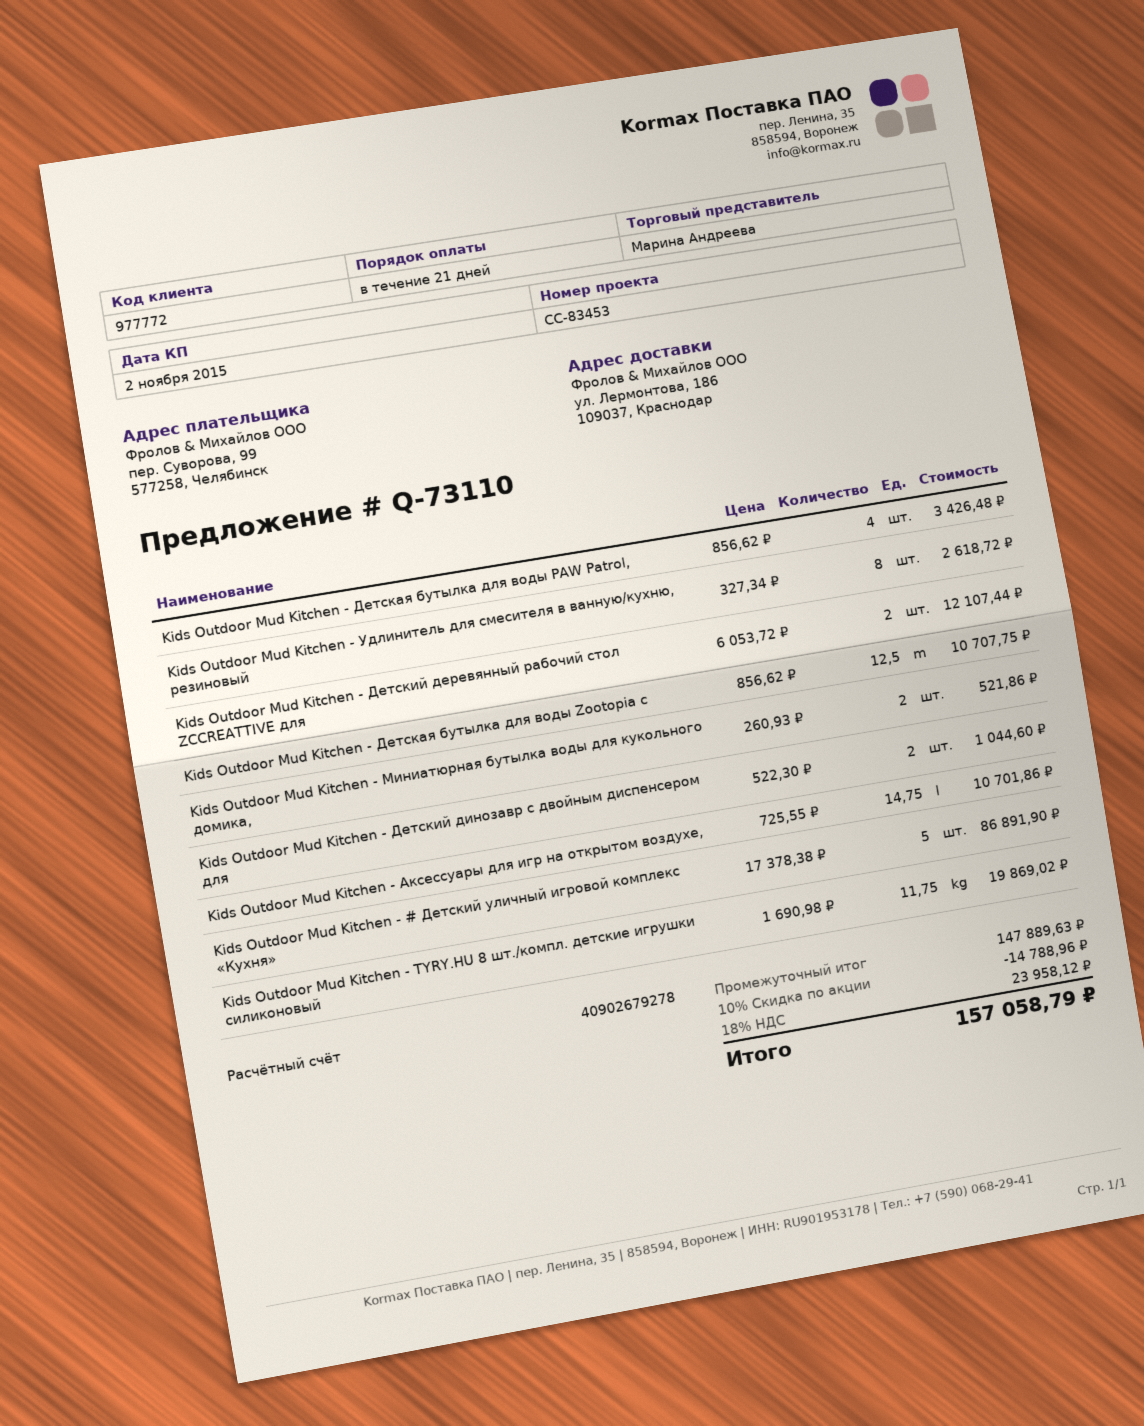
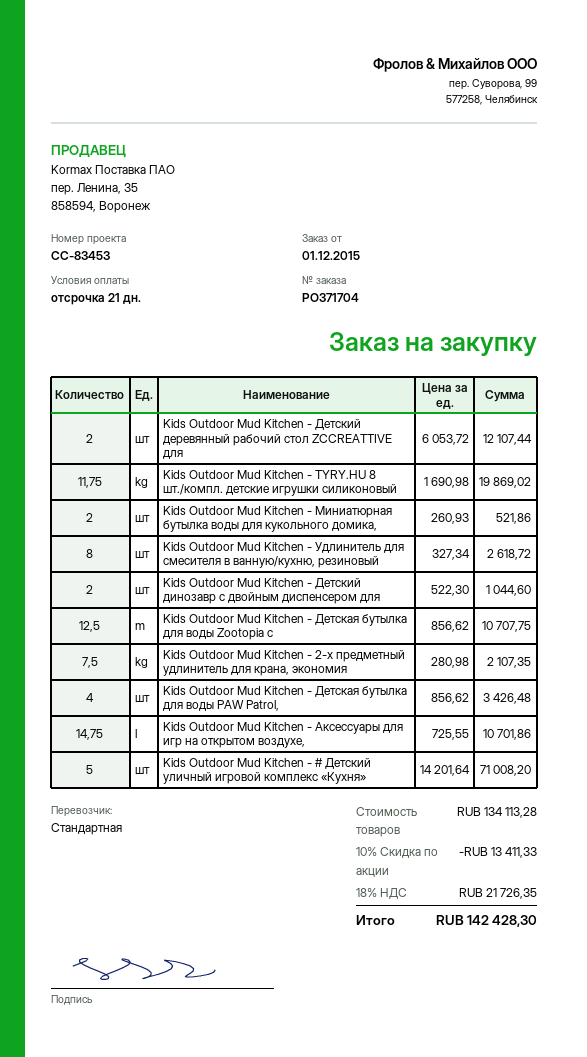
Kids Outdoor Mud Kitchen - # Детский уличный игровой комплекс «Кухня»: 5 x 17378.38 = 86891.90 -> 5 x 14201.64 = 71008.20
Kids Outdoor Mud Kitchen - 2-х предметный удлинитель для крана, экономия: none -> 7.5 x 280.98 = 2107.35
subtotal: 147889.63 -> 134113.28
discount: 10% = 14788.96 -> 10% = 13411.33
tax: 18% = 23958.12 -> 18% = 21726.35
total: 157058.79 -> 142428.30

